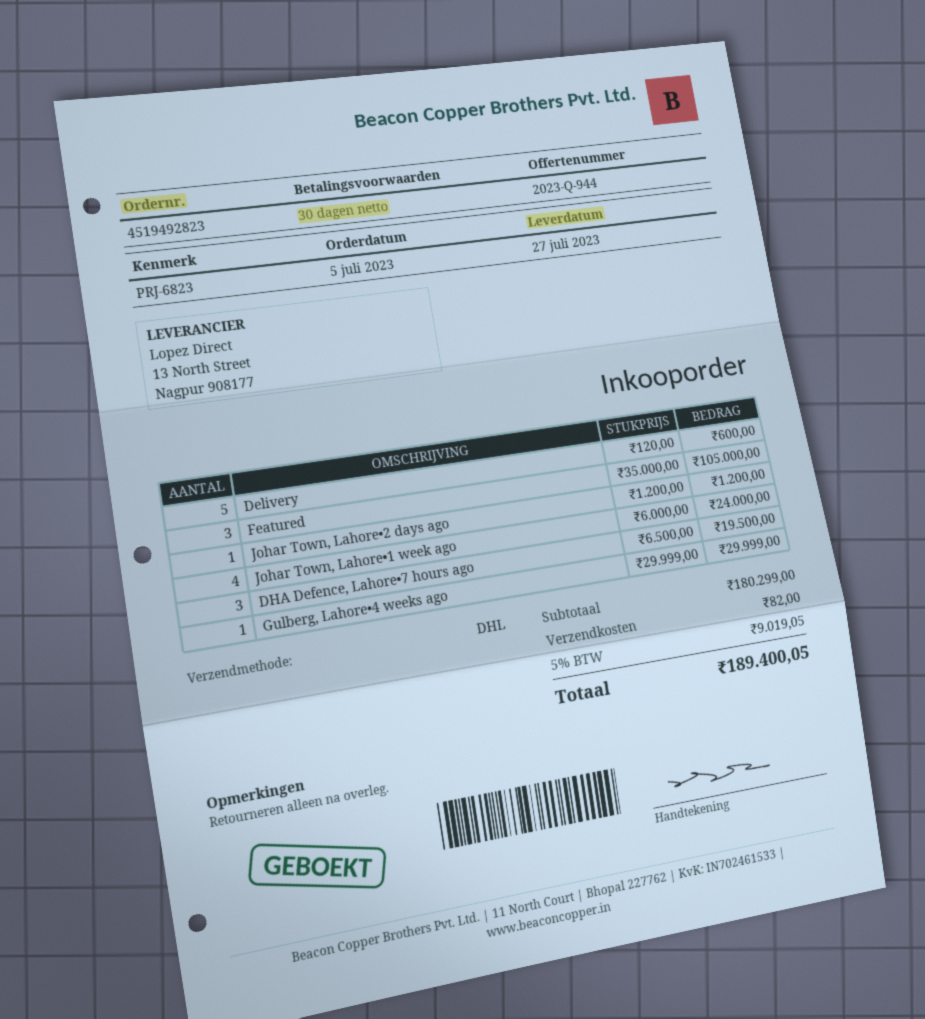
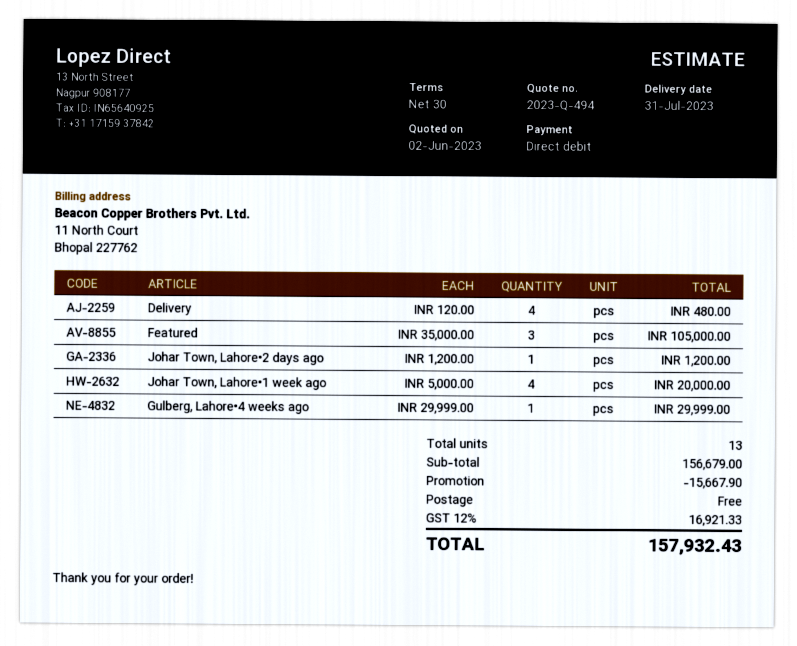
quote number: 2023-Q-944 -> 2023-Q-494
delivery date: 2023-07-27 -> 2023-07-31
Delivery: 5 x 120.00 = 600.00 -> 4 x 120.00 = 480.00
Johar Town, Lahore•1 week ago: 4 x 6000.00 = 24000.00 -> 4 x 5000.00 = 20000.00
DHA Defence, Lahore•7 hours ago: 3 x 6500.00 = 19500.00 -> none
subtotal: 180299.00 -> 156679.00
discount: none -> 15667.90
shipping: 82.00 -> 0.00
tax: 5% = 9019.05 -> 12% = 16921.33
total: 189400.05 -> 157932.43

